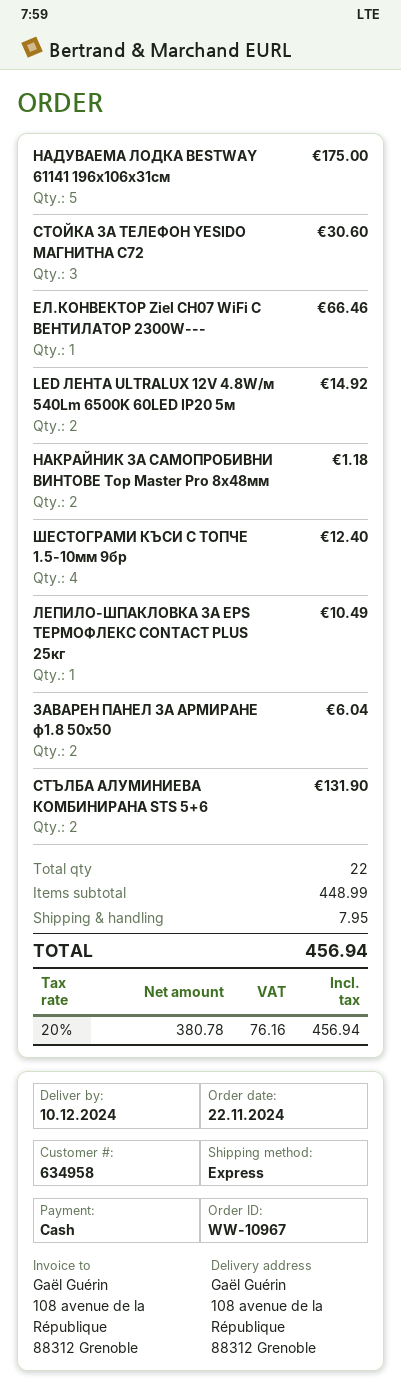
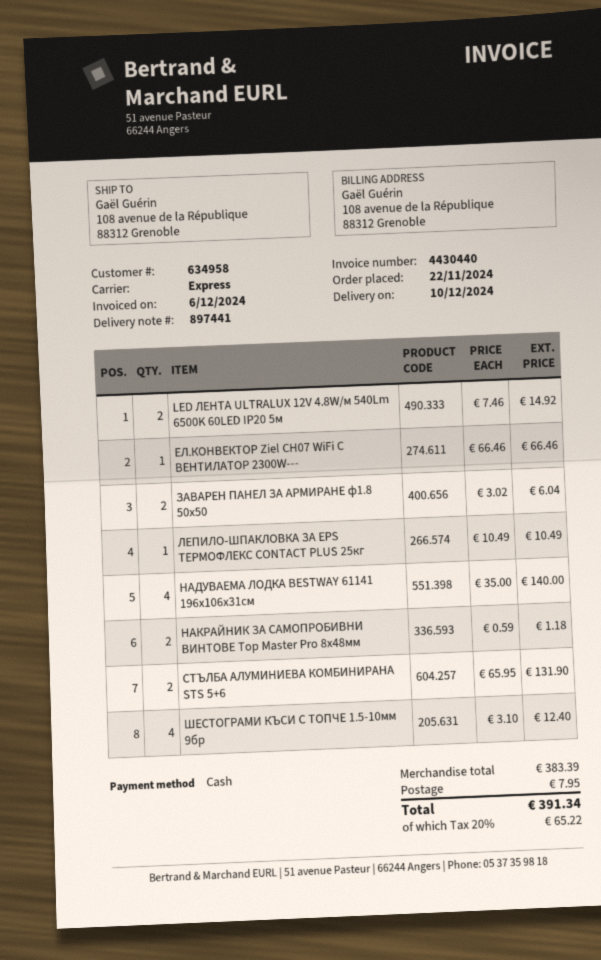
НАДУВАЕМА ЛОДКА BESTWAY 61141 196х106х31см: 5 for 175.00 -> 4 for 140.00
СТОЙКА ЗА ТЕЛЕФОН YESIDO МАГНИТНА C72: 3 for 30.60 -> none
subtotal: 448.99 -> 383.39
tax: 20% = 76.16 -> 20% = 65.22
total: 456.94 -> 391.34

